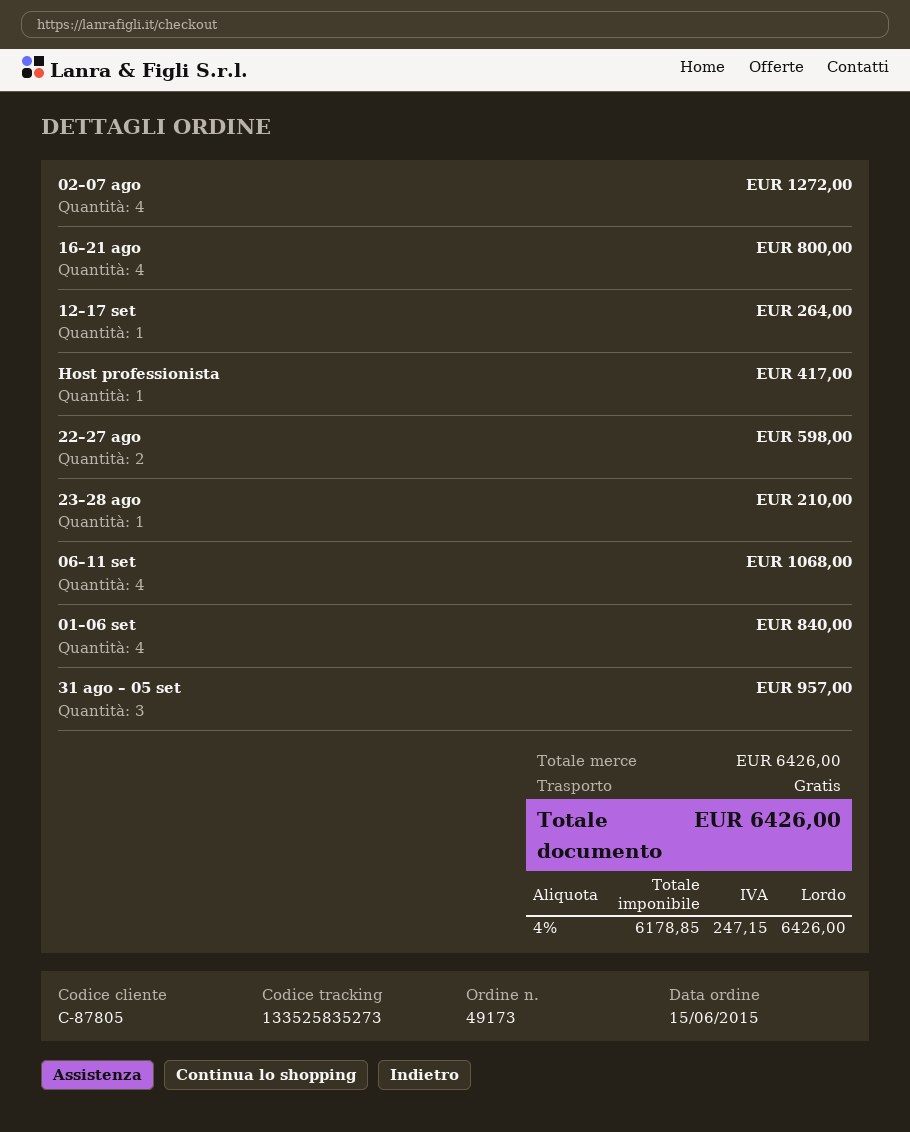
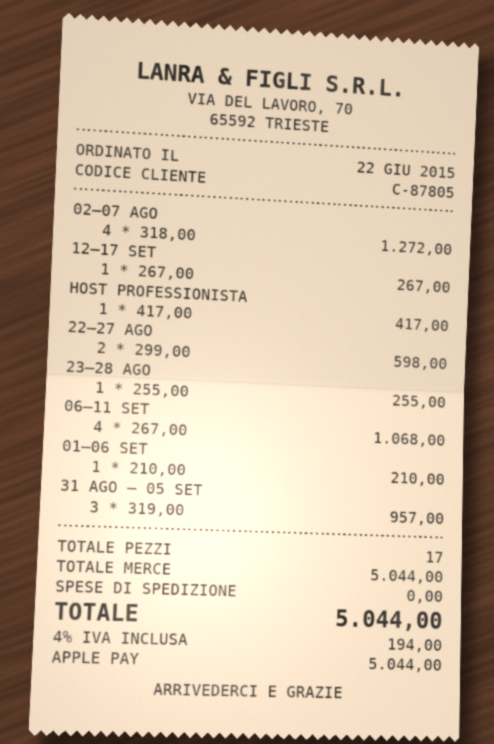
order date: 2015-06-15 -> 2015-06-22
16–21 ago: 4 for 800.00 -> none
12–17 set: 1 for 264.00 -> 1 for 267.00
23–28 ago: 1 for 210.00 -> 1 for 255.00
01–06 set: 4 for 840.00 -> 1 for 210.00
subtotal: 6426.00 -> 5044.00
tax: 4% = 247.15 -> 4% = 194.00
total: 6426.00 -> 5044.00

